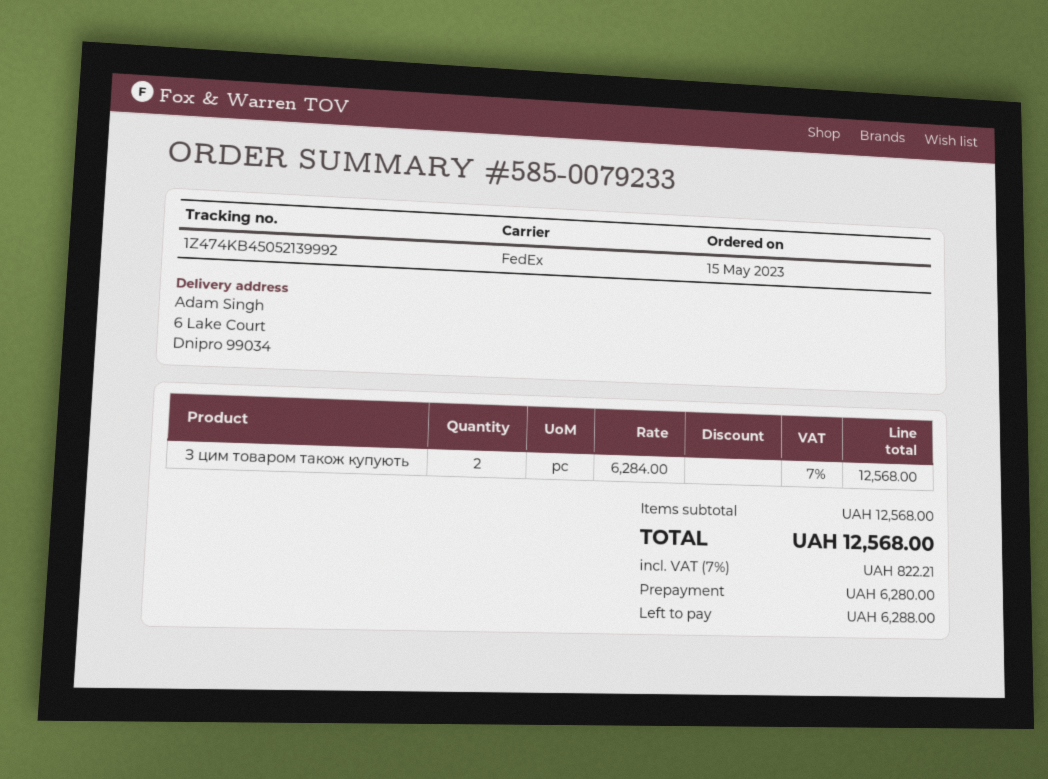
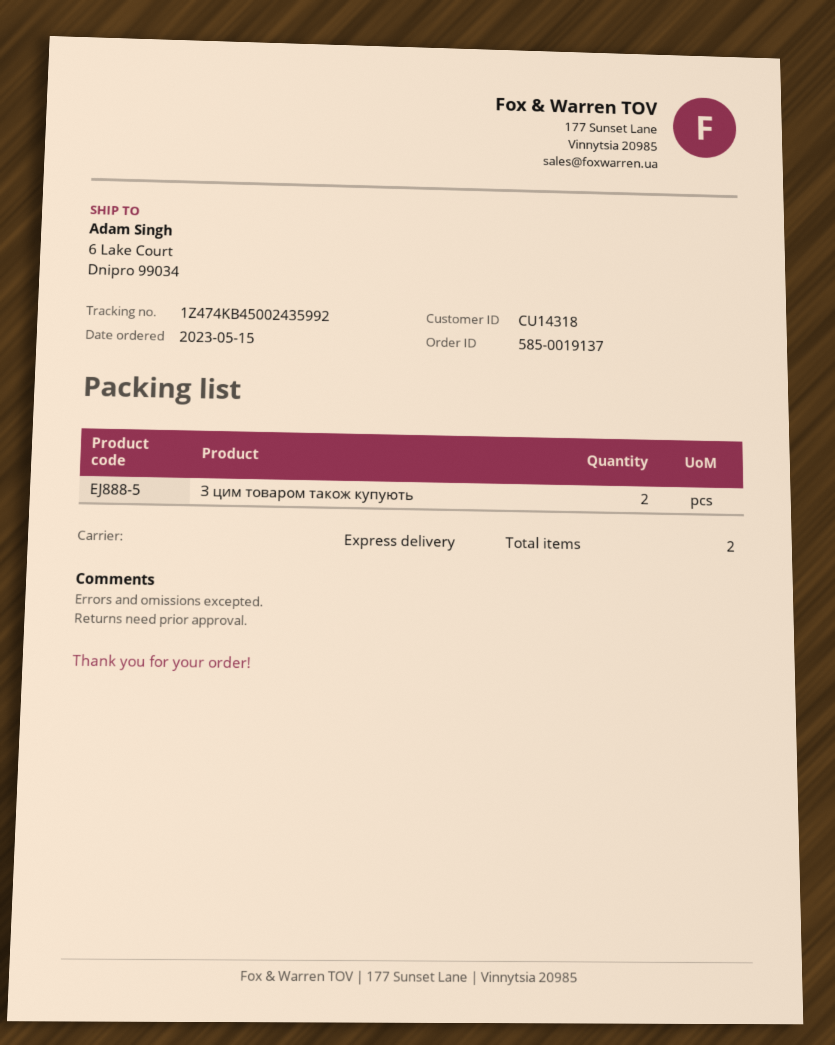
order number: 585-0079233 -> 585-0019137
shipping method: FedEx -> express
tracking number: 1Z474KB45052139992 -> 1Z474KB45002435992

